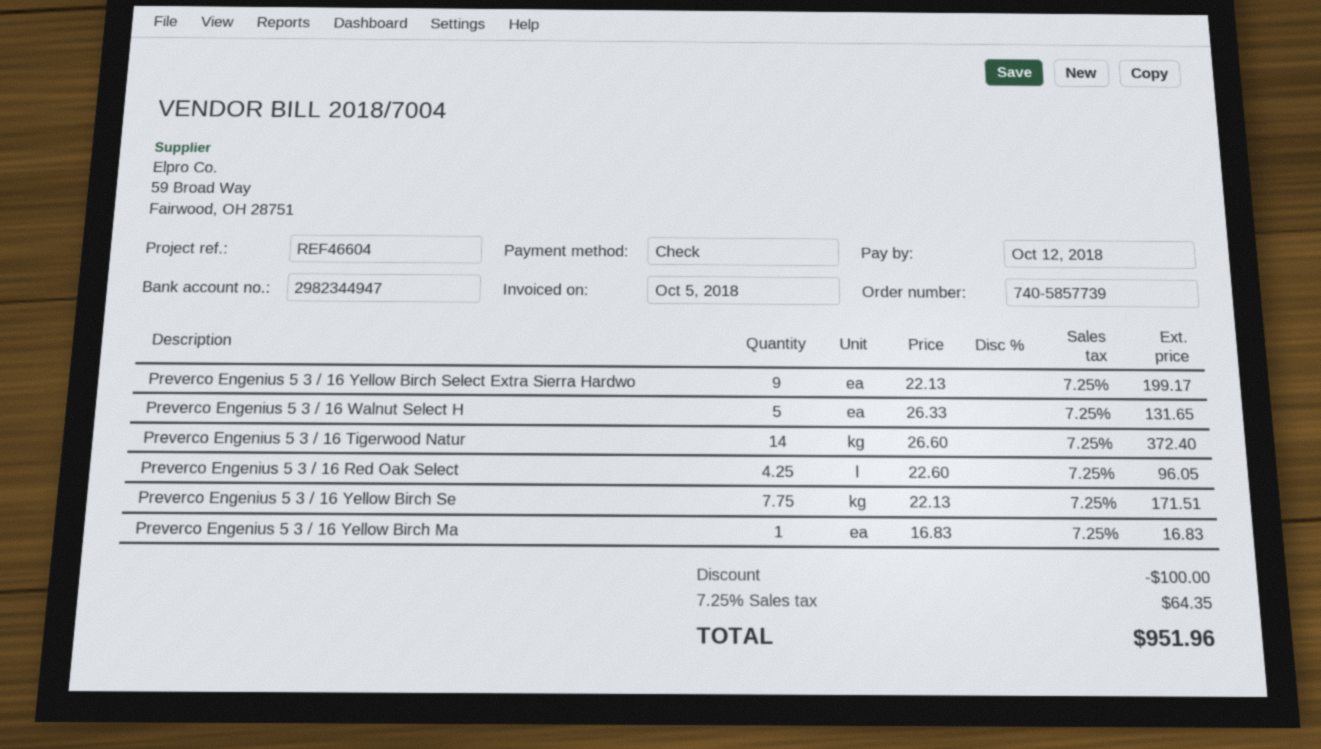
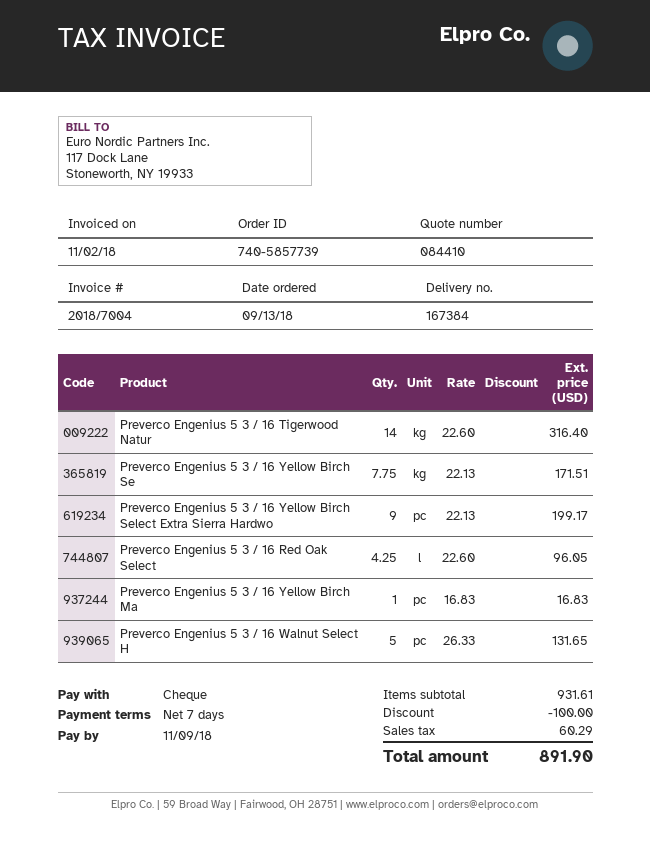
invoice date: 2018-10-05 -> 2018-11-02
due date: 2018-10-12 -> 2018-11-09
Preverco Engenius 5 3 / 16 Tigerwood Natur: 14 x 26.60 = 372.40 -> 14 x 22.60 = 316.40
tax: 64.35 -> 60.29
total: 951.96 -> 891.90

